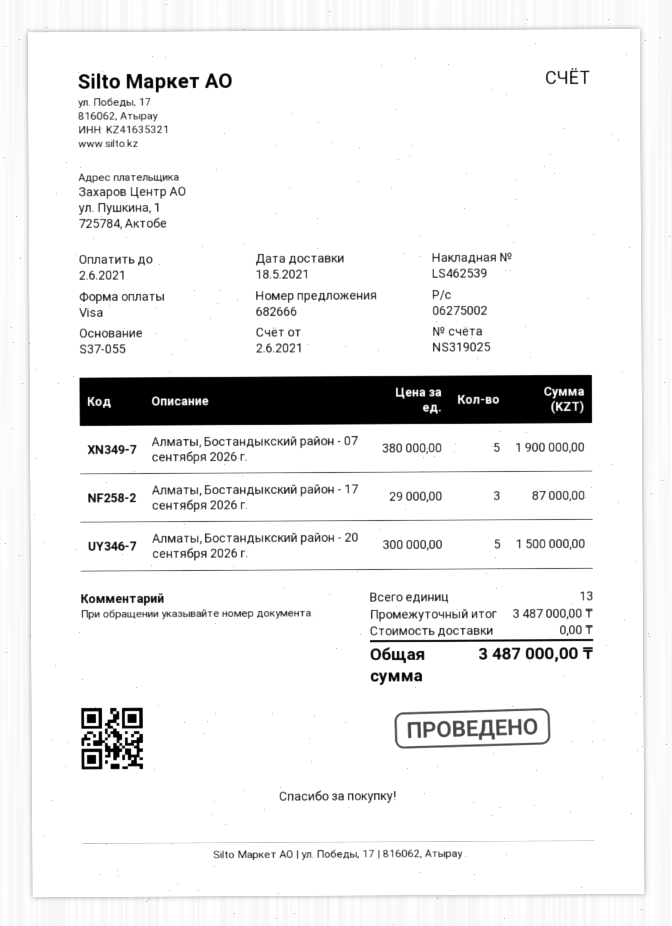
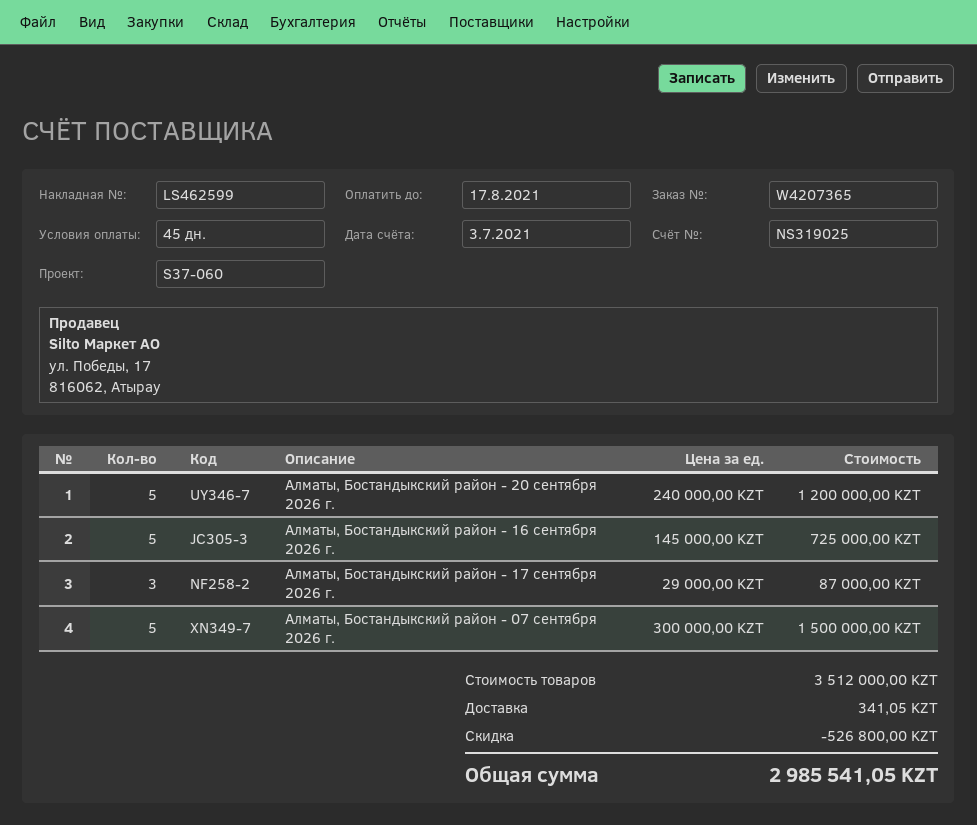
delivery note number: LS462539 -> LS462599
invoice date: 2021-06-02 -> 2021-07-03
due date: 2021-06-02 -> 2021-08-17
reference: S37-055 -> S37-060
Алматы, Бостандыкский район - 07 сентября 2026 г.: 5 x 380000.00 = 1900000.00 -> 5 x 300000.00 = 1500000.00
Алматы, Бостандыкский район - 20 сентября 2026 г.: 5 x 300000.00 = 1500000.00 -> 5 x 240000.00 = 1200000.00
Алматы, Бостандыкский район - 16 сентября 2026 г.: none -> 5 x 145000.00 = 725000.00
subtotal: 3487000.00 -> 3512000.00
discount: none -> 526800.00
shipping: 0.00 -> 341.05
total: 3487000.00 -> 2985541.05

